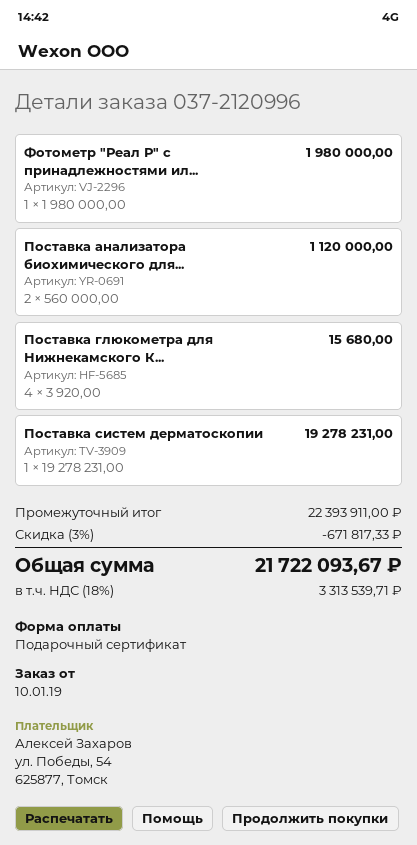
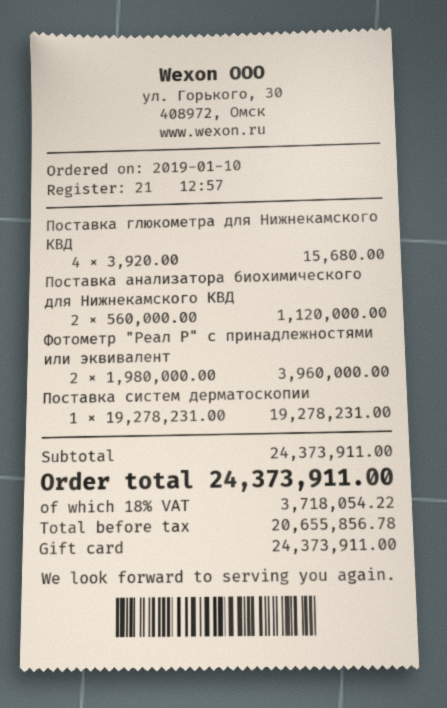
Фотометр "Реал Р" с принадлежностями ил...: 1 x 1980000.00 = 1980000.00 -> 2 x 1980000.00 = 3960000.00
subtotal: 22393911.00 -> 24373911.00
discount: 3% = 671817.33 -> none
tax: 18% = 3313539.71 -> 18% = 3718054.22
total: 21722093.67 -> 24373911.00

